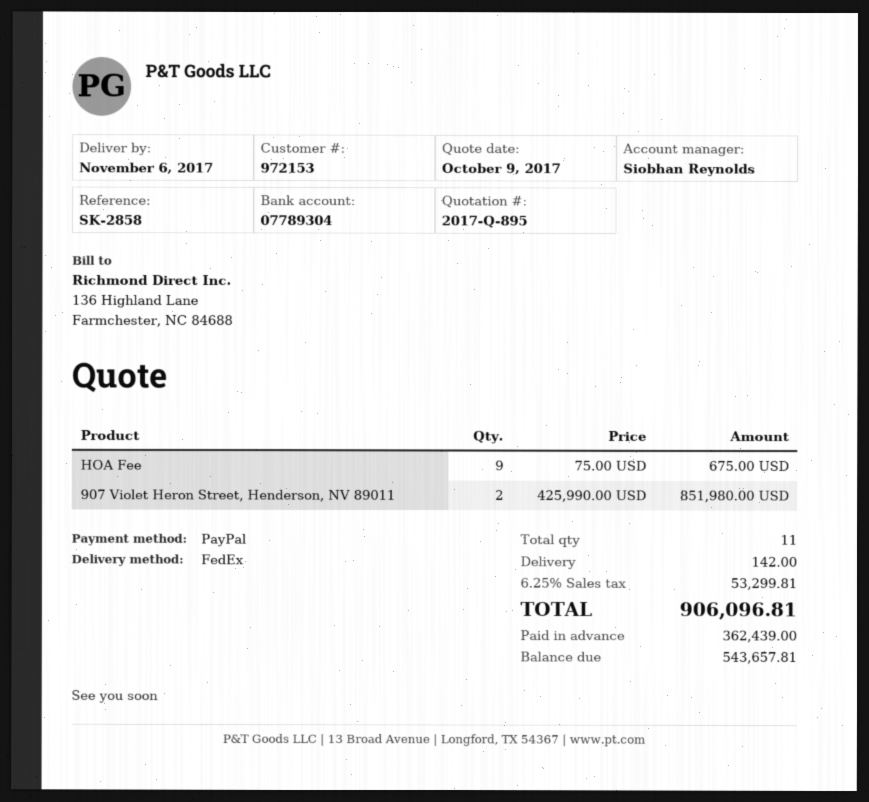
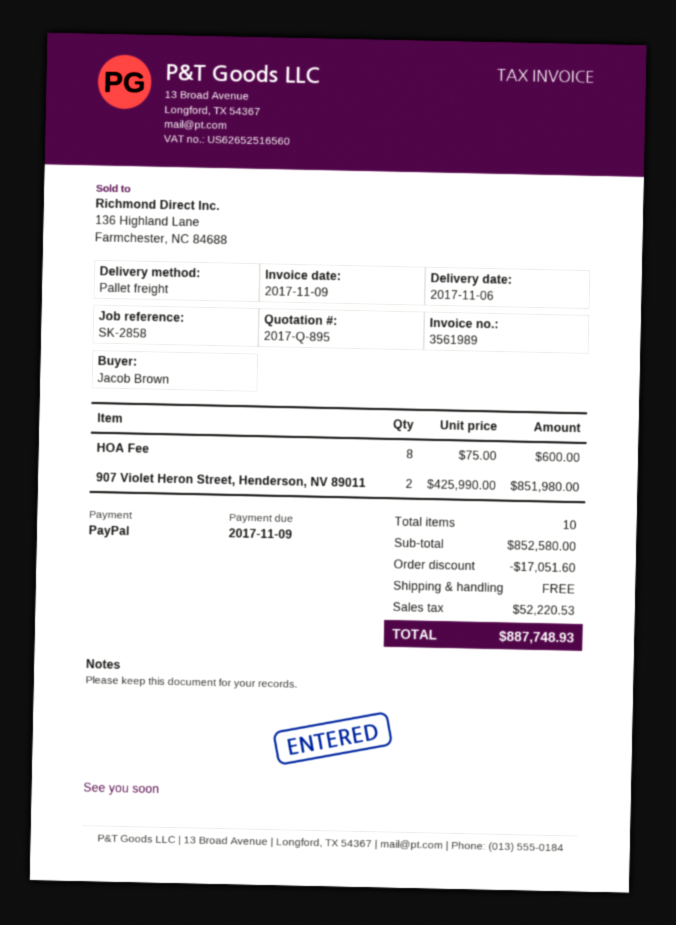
shipping method: FedEx -> pallet freight
HOA Fee: 9 x 75.00 = 675.00 -> 8 x 75.00 = 600.00
total quantity: 11 -> 10
discount: none -> 17051.60
shipping: 142.00 -> 0.00
tax: 53299.81 -> 52220.53
total: 906096.81 -> 887748.93

